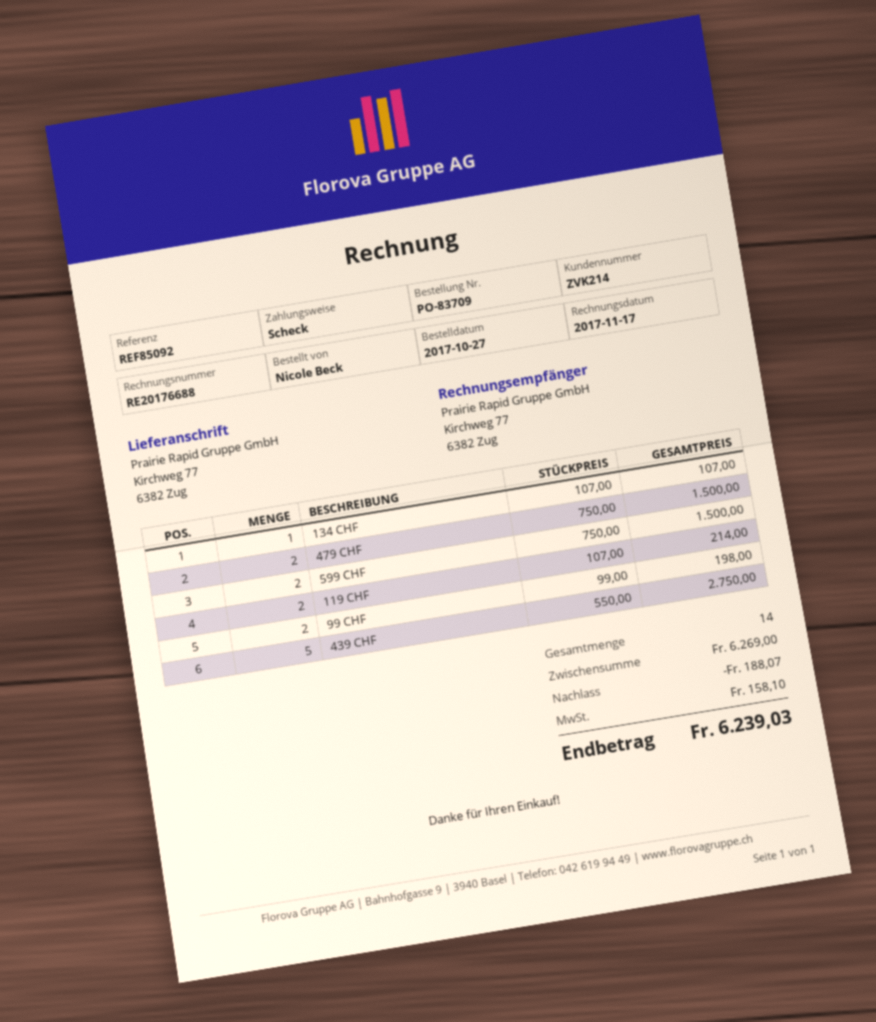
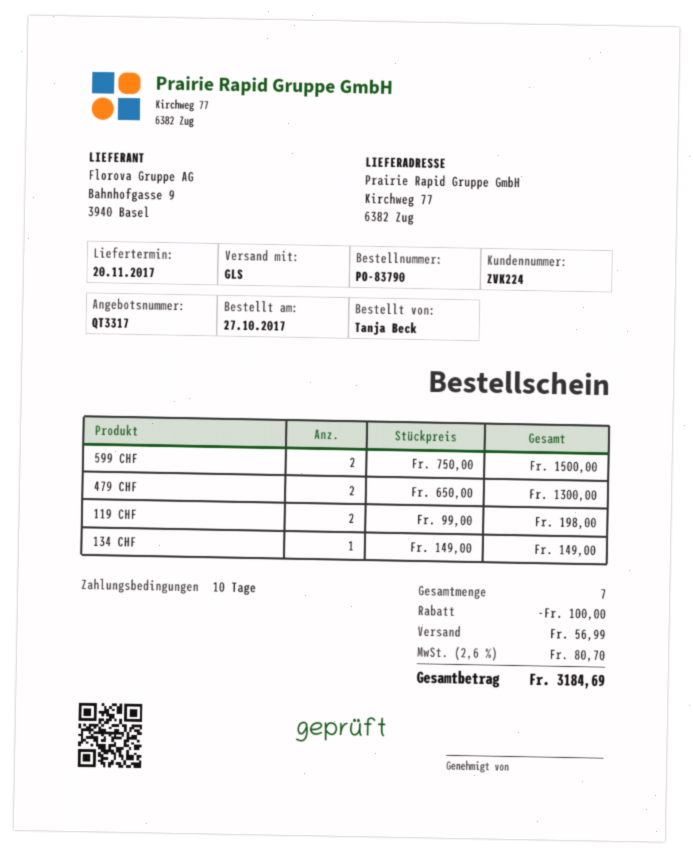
order number: PO-83709 -> PO-83790
customer number: ZVK214 -> ZVK224
ordered by: Nicole Beck -> Tanja Beck
134 CHF: 1 x 107.00 = 107.00 -> 1 x 149.00 = 149.00
479 CHF: 2 x 750.00 = 1500.00 -> 2 x 650.00 = 1300.00
119 CHF: 2 x 107.00 = 214.00 -> 2 x 99.00 = 198.00
99 CHF: 2 x 99.00 = 198.00 -> none
439 CHF: 5 x 550.00 = 2750.00 -> none
total quantity: 14 -> 7
discount: 188.07 -> 100.00
shipping: none -> 56.99
tax: 158.10 -> 80.70
total: 6239.03 -> 3184.69

